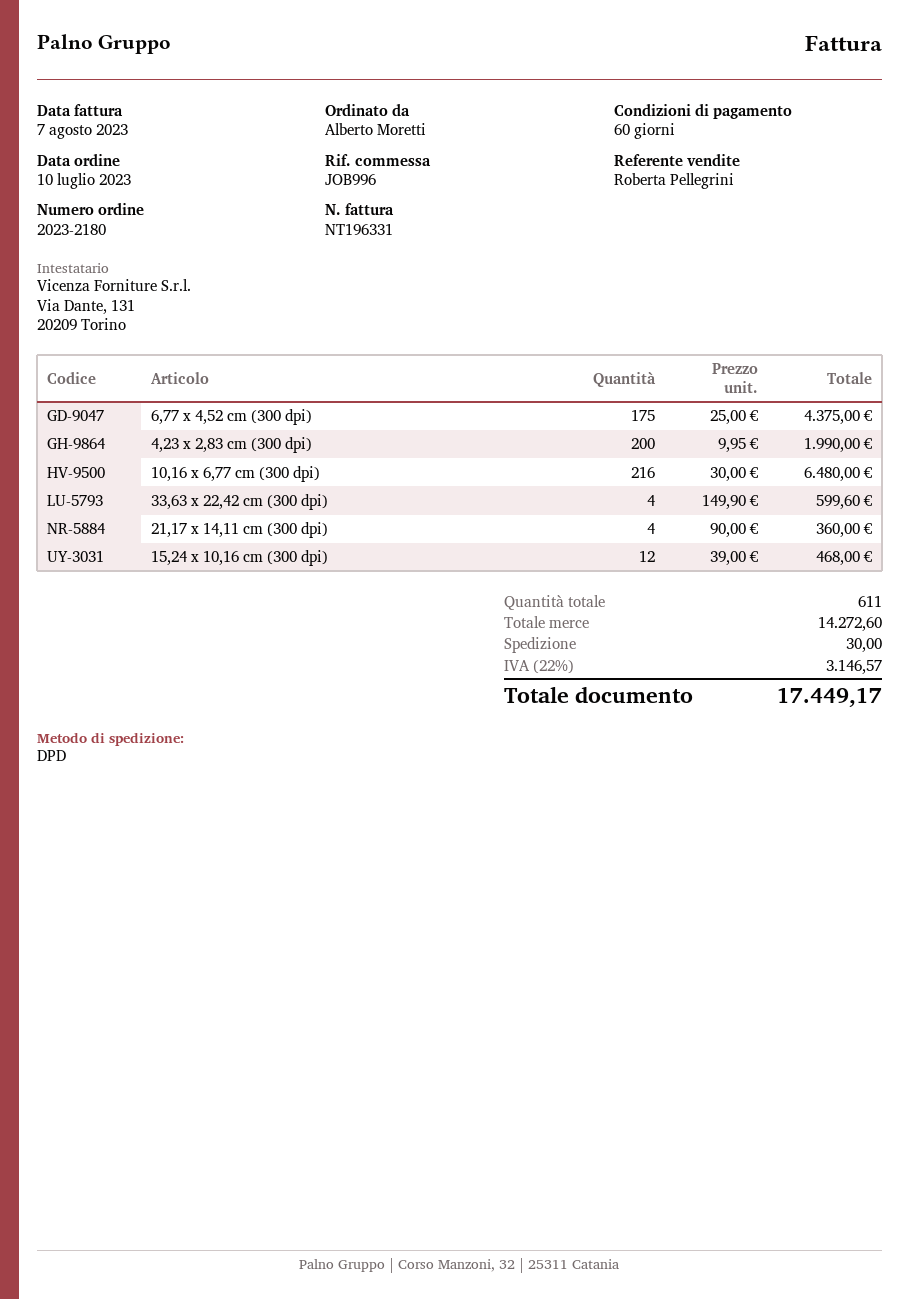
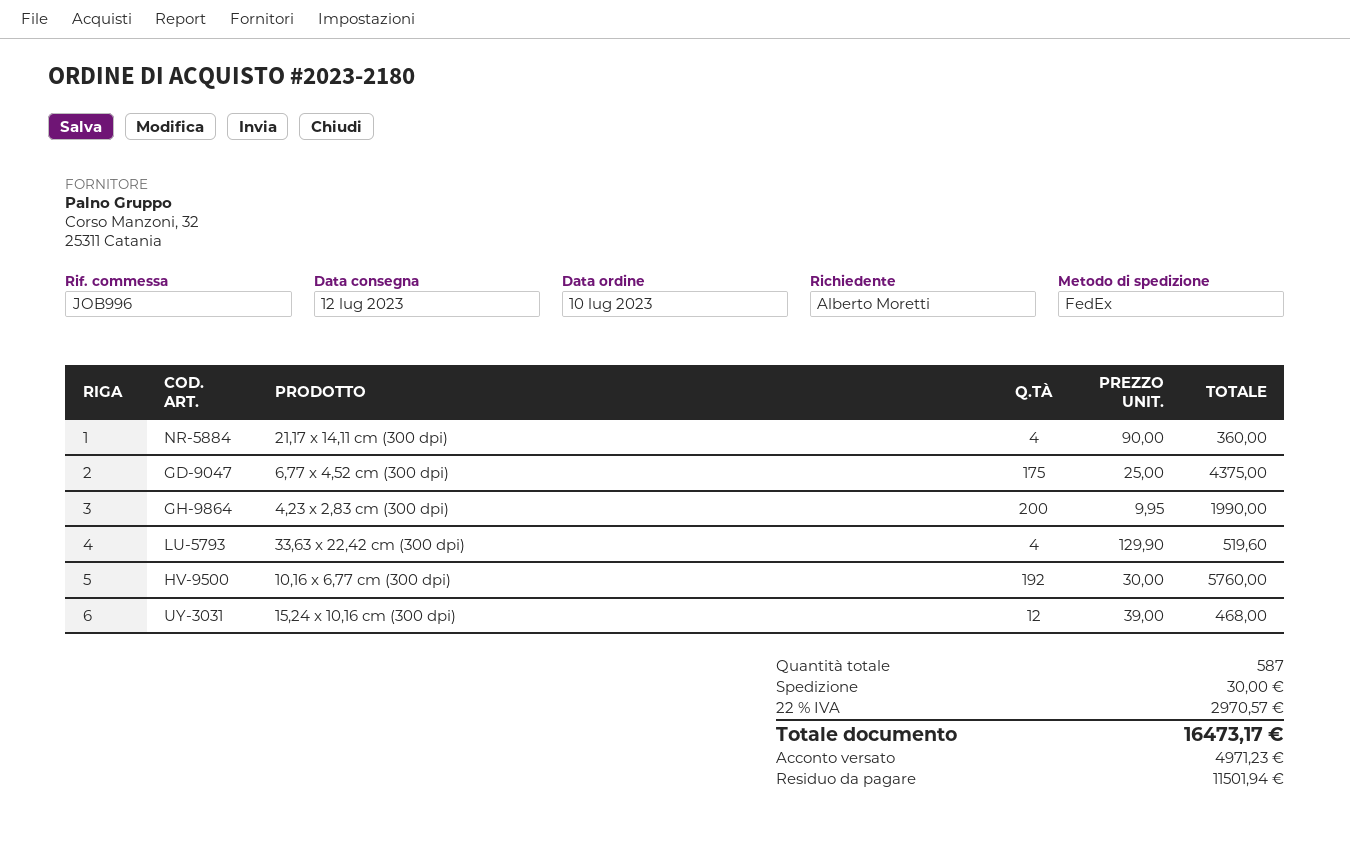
shipping method: DPD -> FedEx
10,16 x 6,77 cm (300 dpi): 216 x 30.00 = 6480.00 -> 192 x 30.00 = 5760.00
33,63 x 22,42 cm (300 dpi): 4 x 149.90 = 599.60 -> 4 x 129.90 = 519.60
total quantity: 611 -> 587
tax: 22% = 3146.57 -> 22% = 2970.57
total: 17449.17 -> 16473.17

